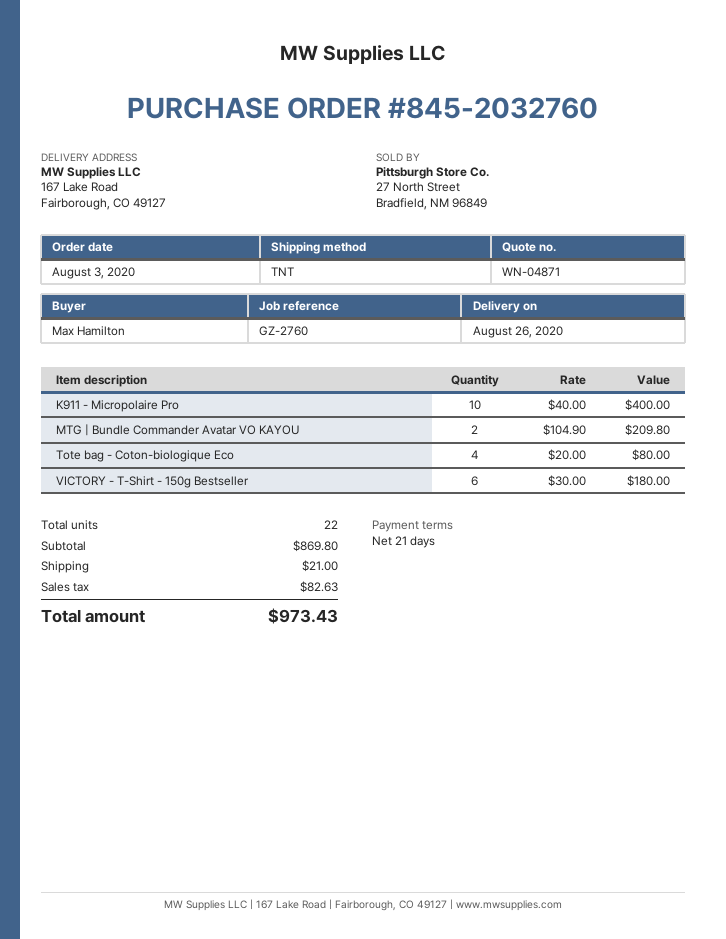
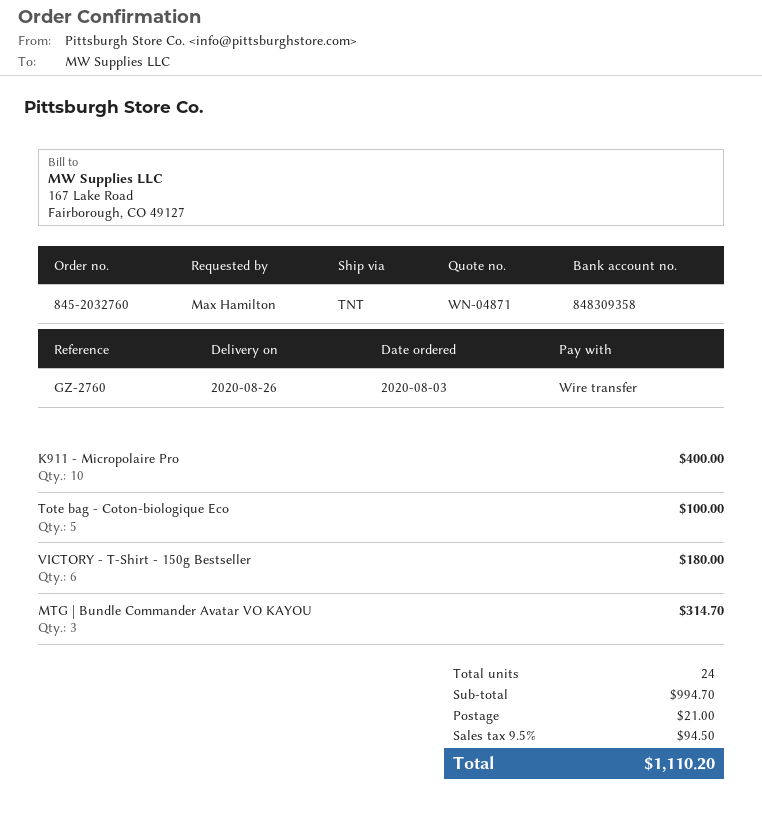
MTG | Bundle Commander Avatar VO KAYOU: 2 for 209.80 -> 3 for 314.70
Tote bag - Coton-biologique Eco: 4 for 80.00 -> 5 for 100.00
total quantity: 22 -> 24
subtotal: 869.80 -> 994.70
tax: 82.63 -> 94.50
total: 973.43 -> 1110.20

